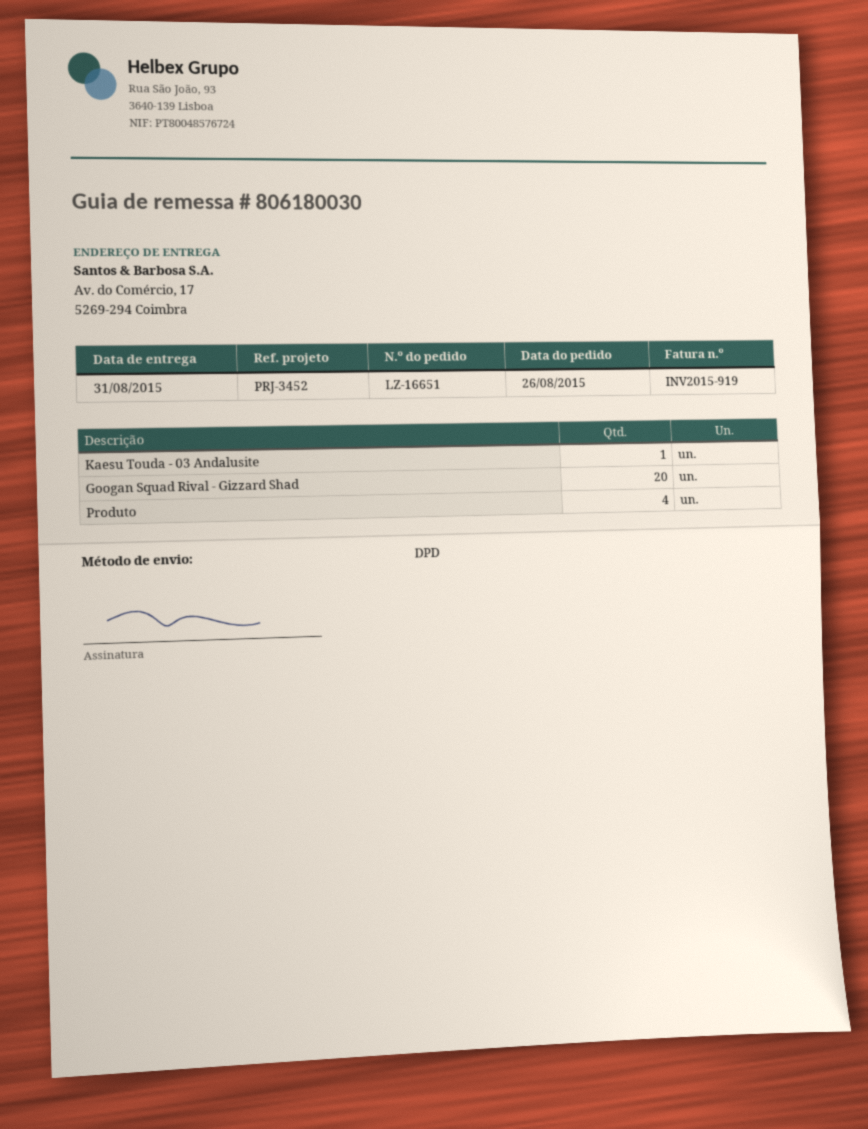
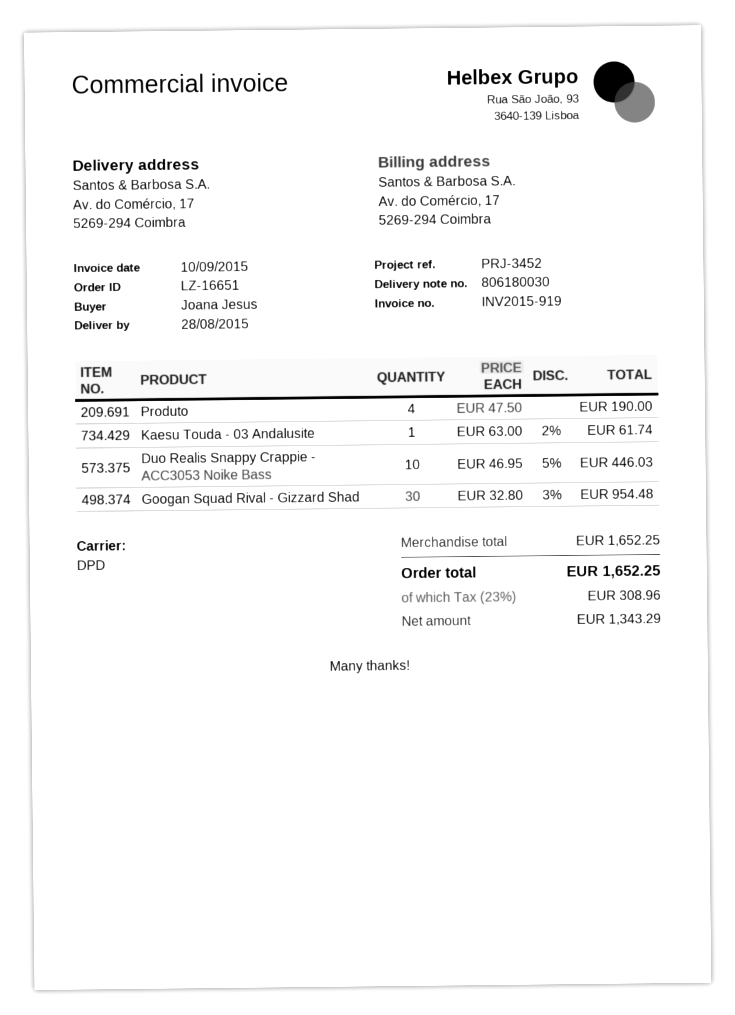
delivery date: 2015-08-31 -> 2015-08-28
Googan Squad Rival - Gizzard Shad: 20 -> 30
Duo Realis Snappy Crappie - ACC3053 Noike Bass: none -> 10

